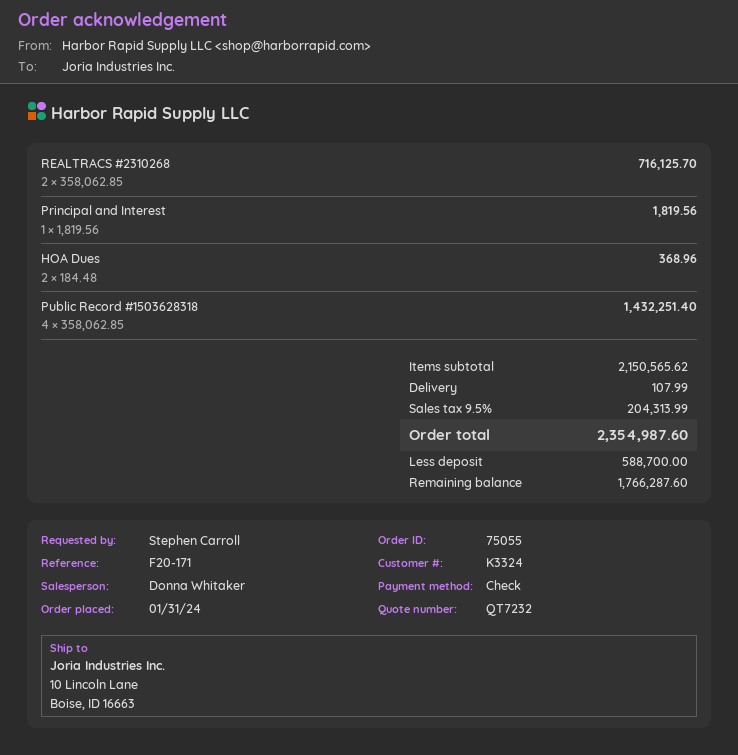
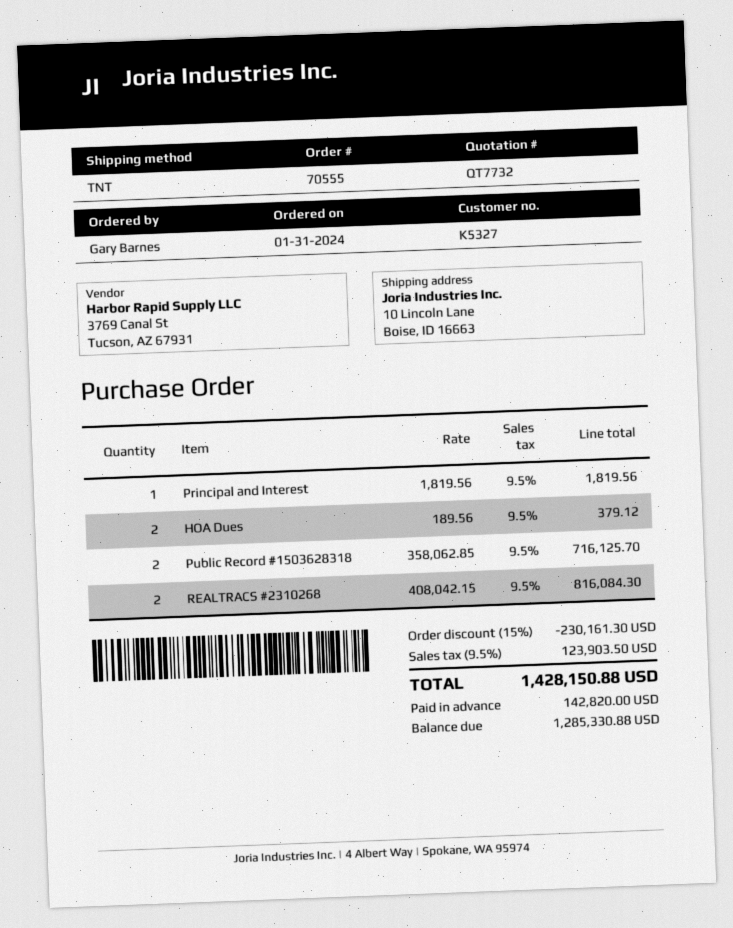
quote number: QT7232 -> QT7732
order number: 75055 -> 70555
customer number: K3324 -> K5327
ordered by: Stephen Carroll -> Gary Barnes
REALTRACS #2310268: 2 x 358062.85 = 716125.70 -> 2 x 408042.15 = 816084.30
HOA Dues: 2 x 184.48 = 368.96 -> 2 x 189.56 = 379.12
Public Record #1503628318: 4 x 358062.85 = 1432251.40 -> 2 x 358062.85 = 716125.70
discount: none -> 15% = 230161.30
shipping: 107.99 -> none
tax: 9.5% = 204313.99 -> 9.5% = 123903.50
total: 2354987.60 -> 1428150.88
deposit: 588700.00 -> 142820.00
balance: 1766287.60 -> 1285330.88

